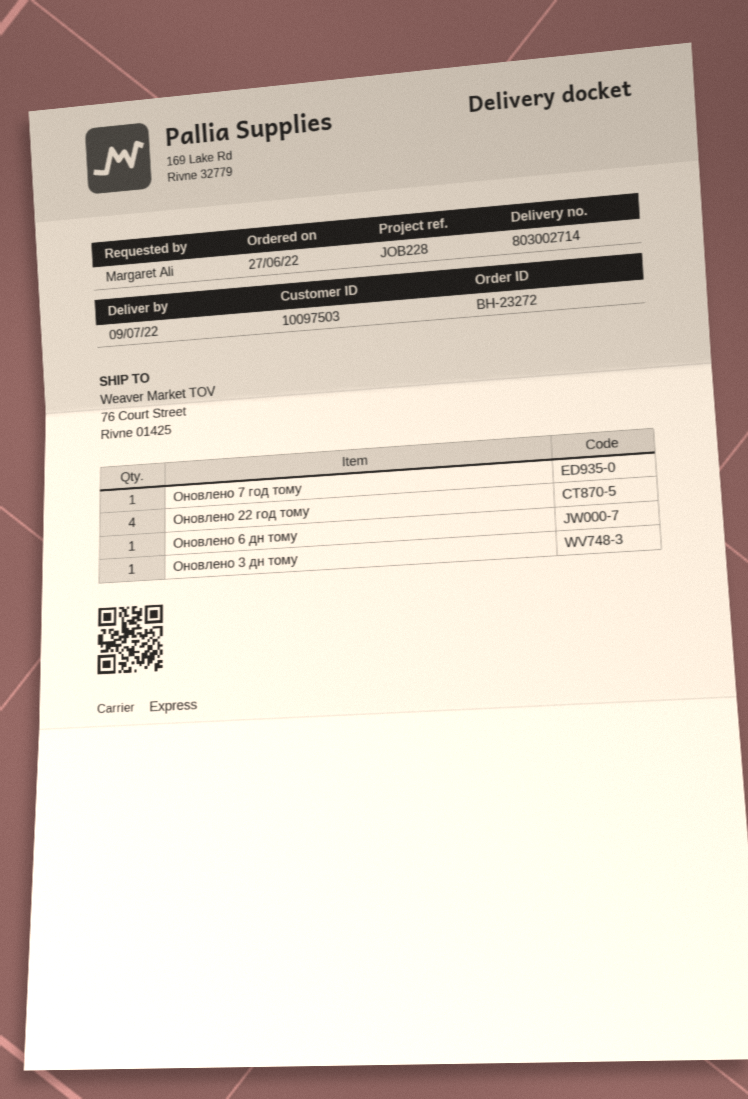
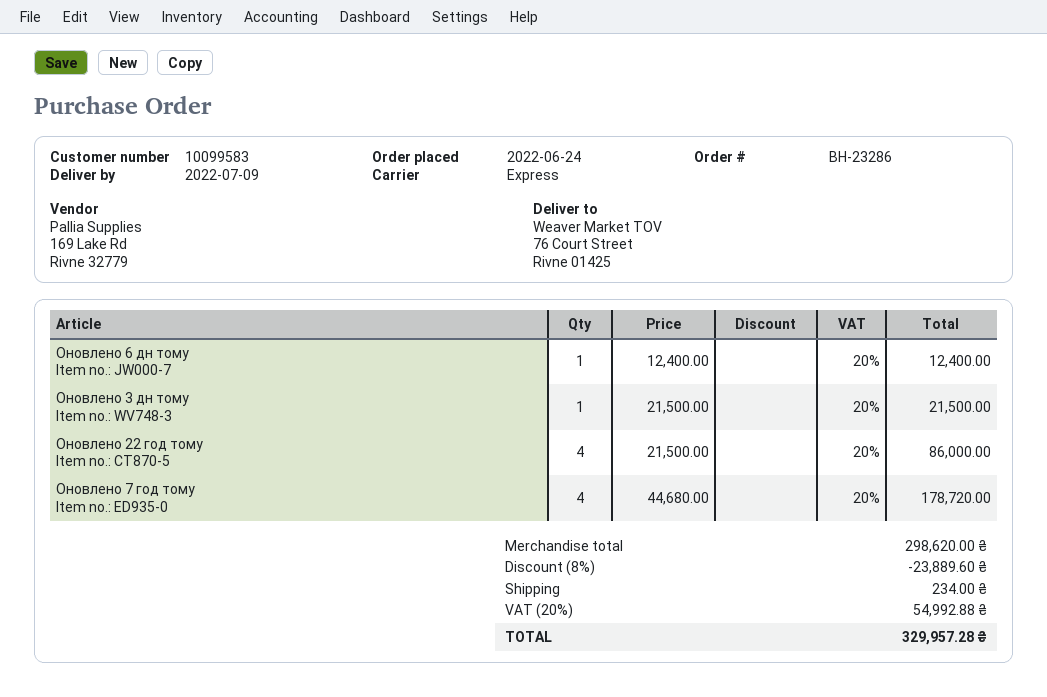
order number: BH-23272 -> BH-23286
order date: 2022-06-27 -> 2022-06-24
customer number: 10097503 -> 10099583
Оновлено 7 год тому: 1 -> 4

